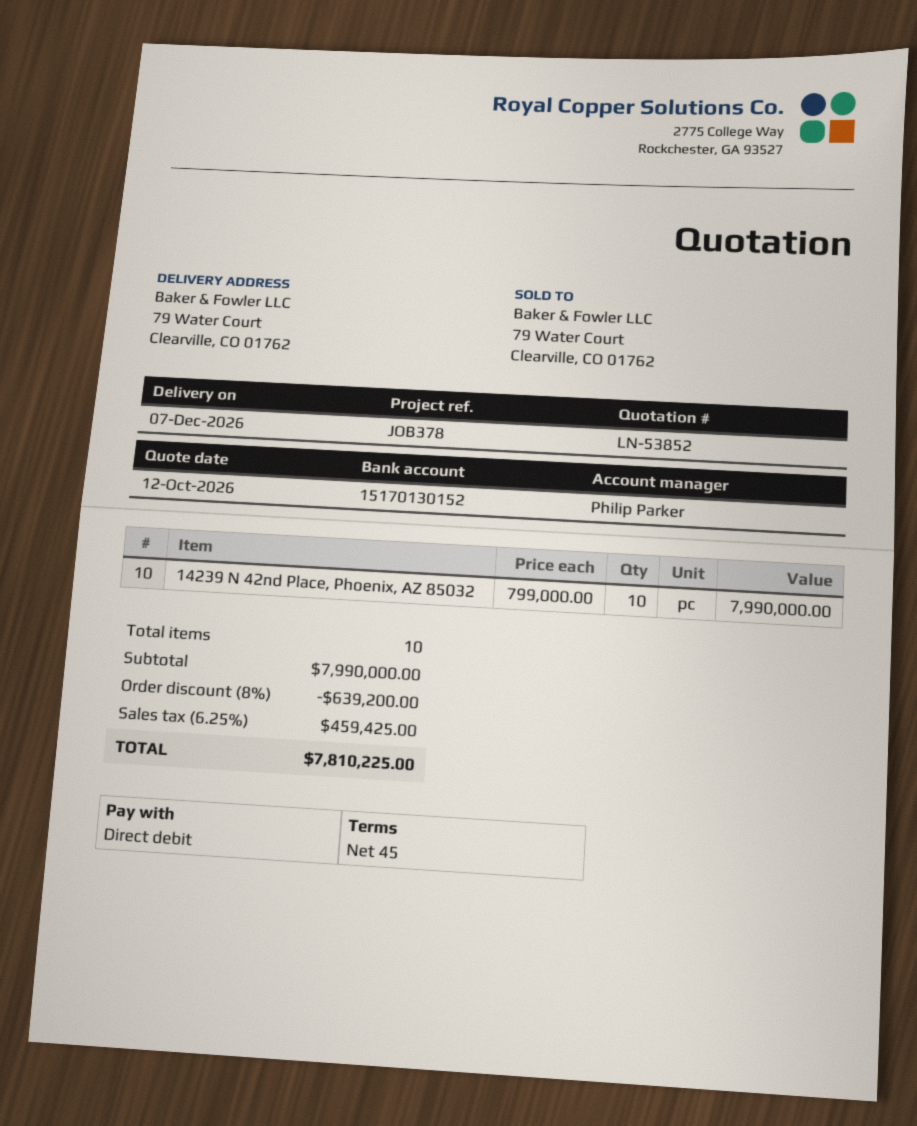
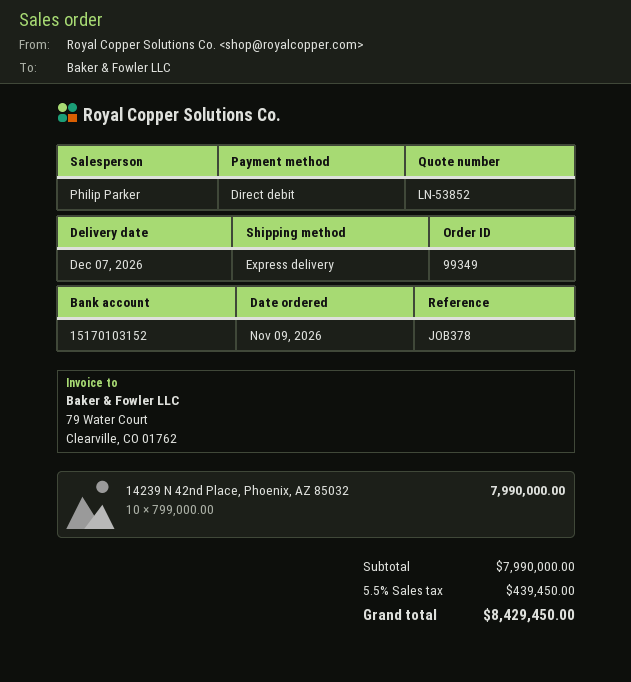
bank account: 15170130152 -> 15170103152
discount: 8% = 639200.00 -> none
tax: 6.25% = 459425.00 -> 5.5% = 439450.00
total: 7810225.00 -> 8429450.00

